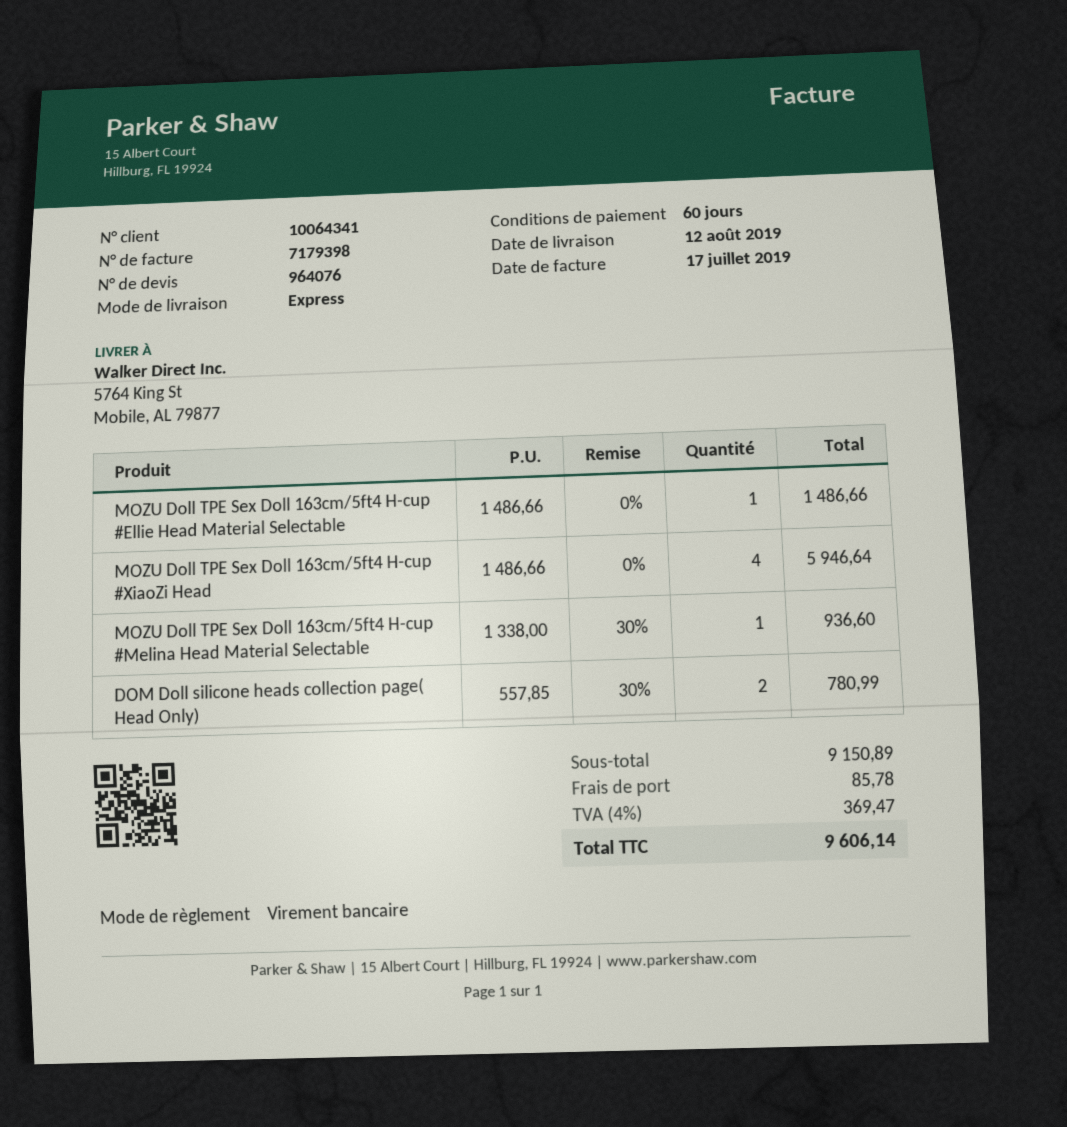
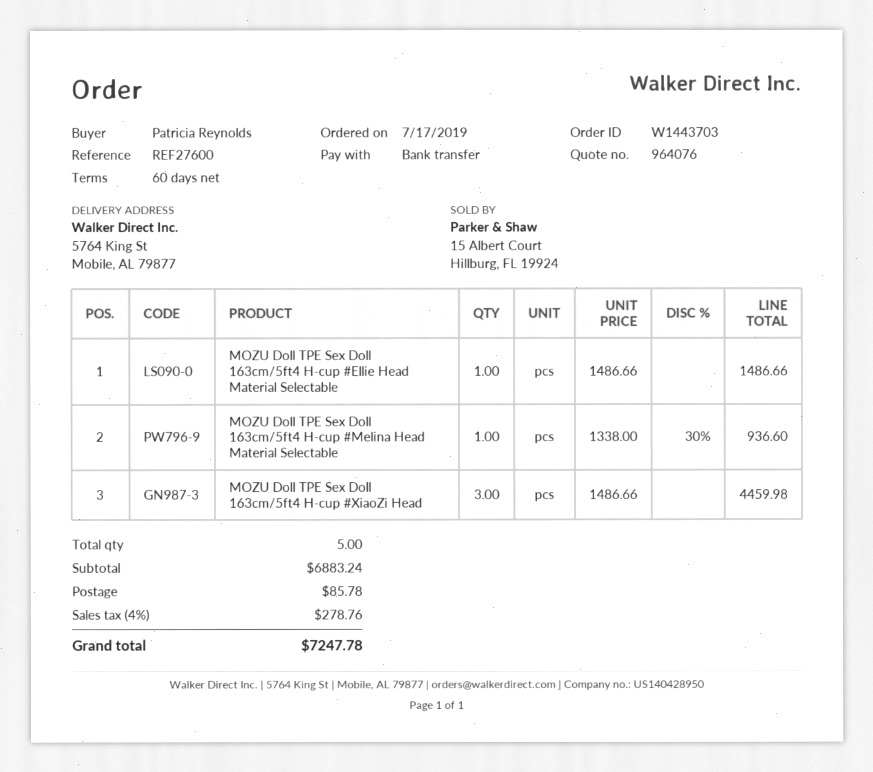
MOZU Doll TPE Sex Doll 163cm/5ft4 H-cup #XiaoZi Head: 4 x 1486.66 = 5946.64 -> 3 x 1486.66 = 4459.98
DOM Doll silicone heads collection page( Head Only): 2 x 557.85 - 30% = 780.99 -> none
subtotal: 9150.89 -> 6883.24
tax: 4% = 369.47 -> 4% = 278.76
total: 9606.14 -> 7247.78

